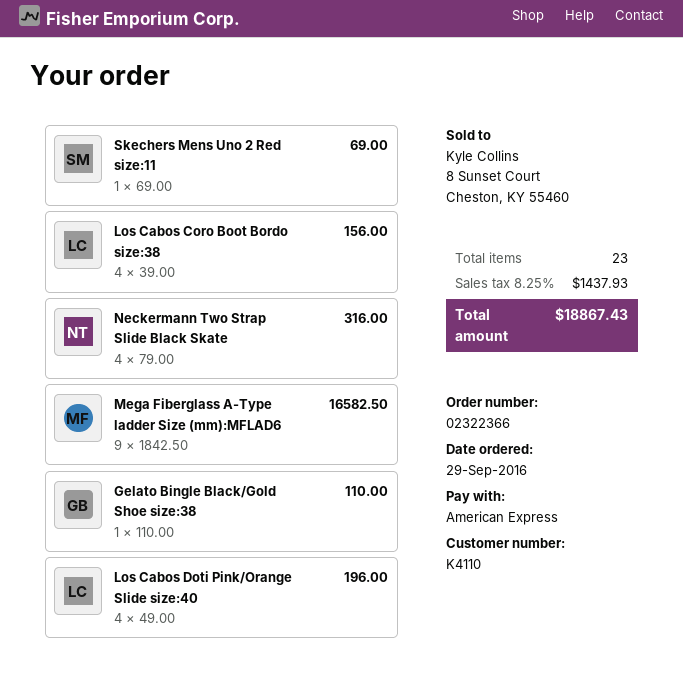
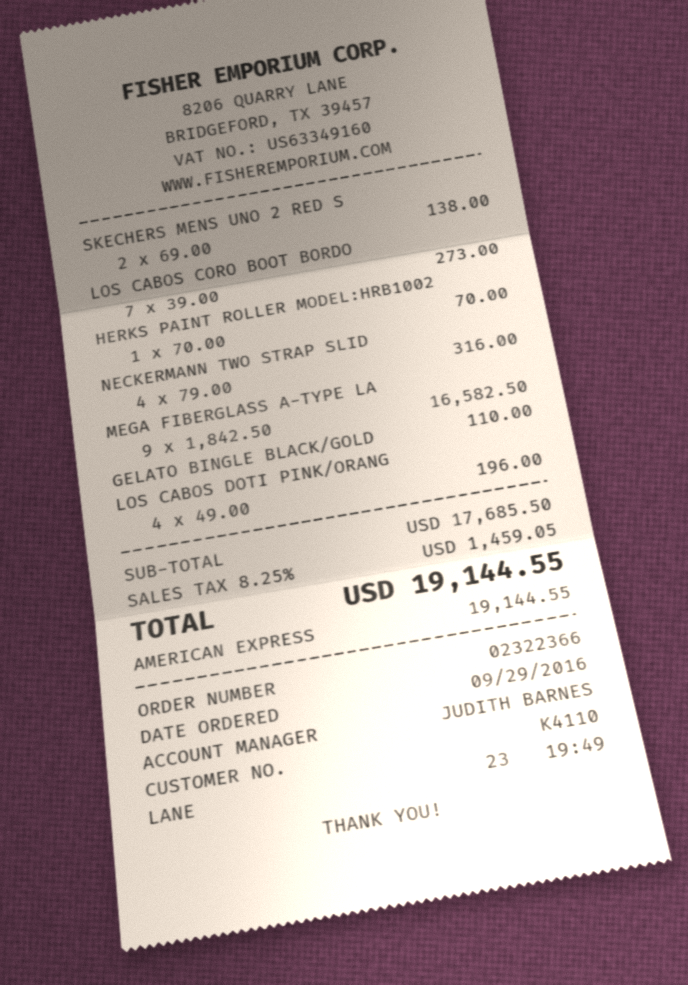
Skechers Mens Uno 2 Red size:11: 1 x 69.00 = 69.00 -> 2 x 69.00 = 138.00
Los Cabos Coro Boot Bordo size:38: 4 x 39.00 = 156.00 -> 7 x 39.00 = 273.00
HERKS PAINT ROLLER MODEL:HRB1002: none -> 1 x 70.00 = 70.00
tax: 8.25% = 1437.93 -> 8.25% = 1459.05
total: 18867.43 -> 19144.55

